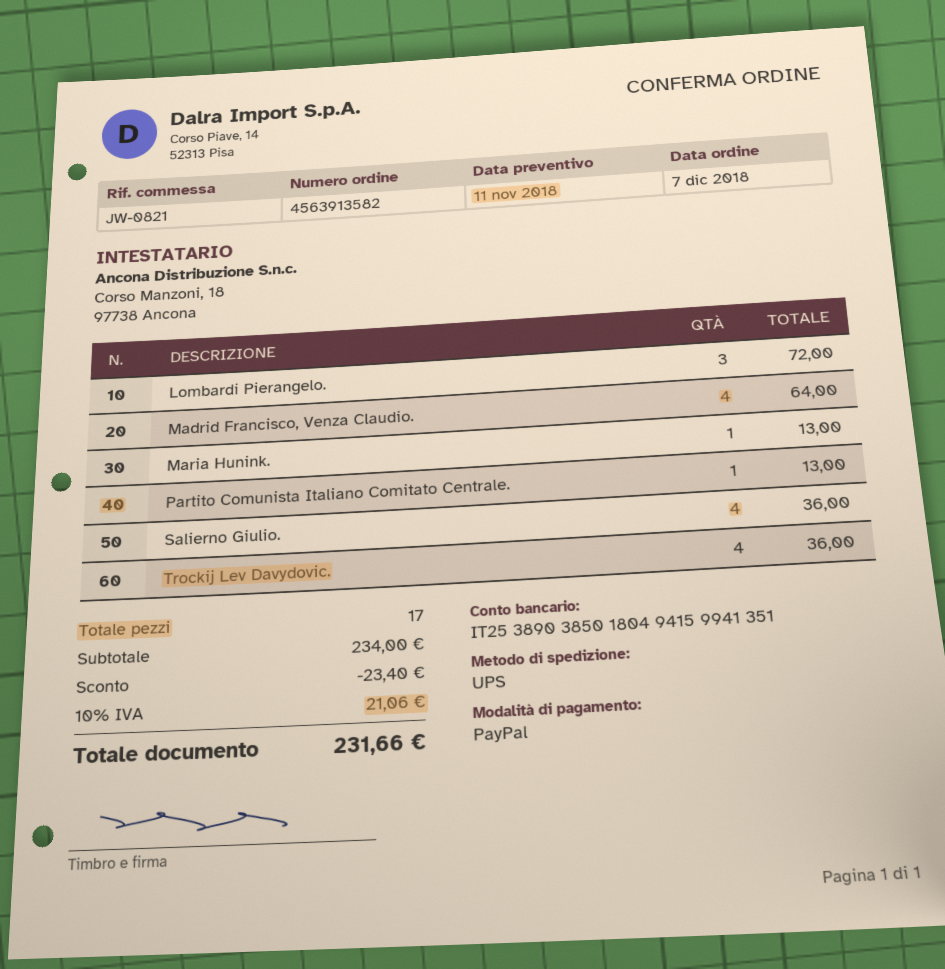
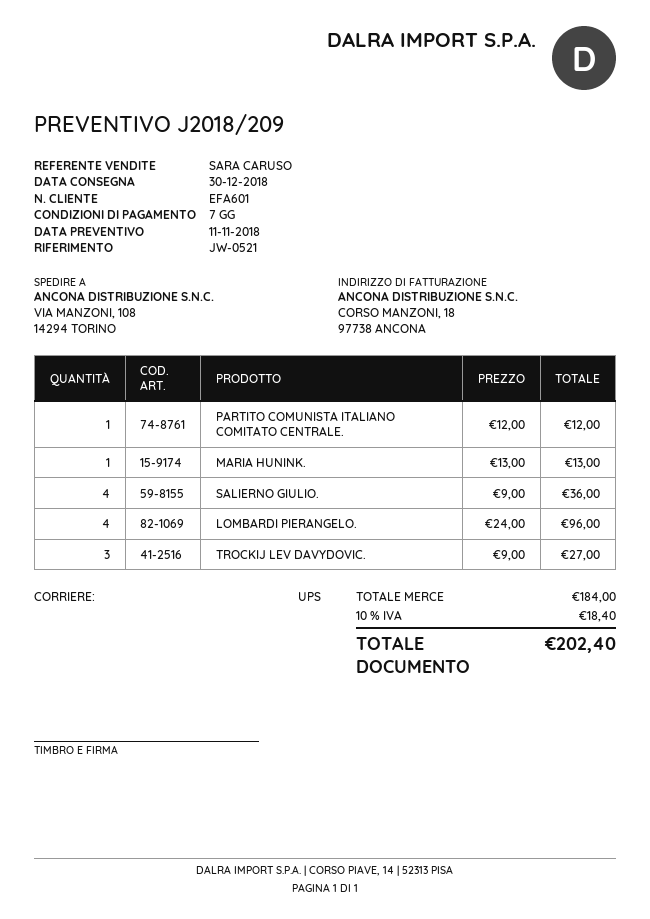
reference: JW-0821 -> JW-0521
Lombardi Pierangelo.: 3 for 72.00 -> 4 for 96.00
Madrid Francisco, Venza Claudio.: 4 for 64.00 -> none
Partito Comunista Italiano Comitato Centrale.: 1 for 13.00 -> 1 for 12.00
Trockij Lev Davydovic.: 4 for 36.00 -> 3 for 27.00
subtotal: 234.00 -> 184.00
discount: 23.40 -> none
tax: 10% = 21.06 -> 10% = 18.40
total: 231.66 -> 202.40

